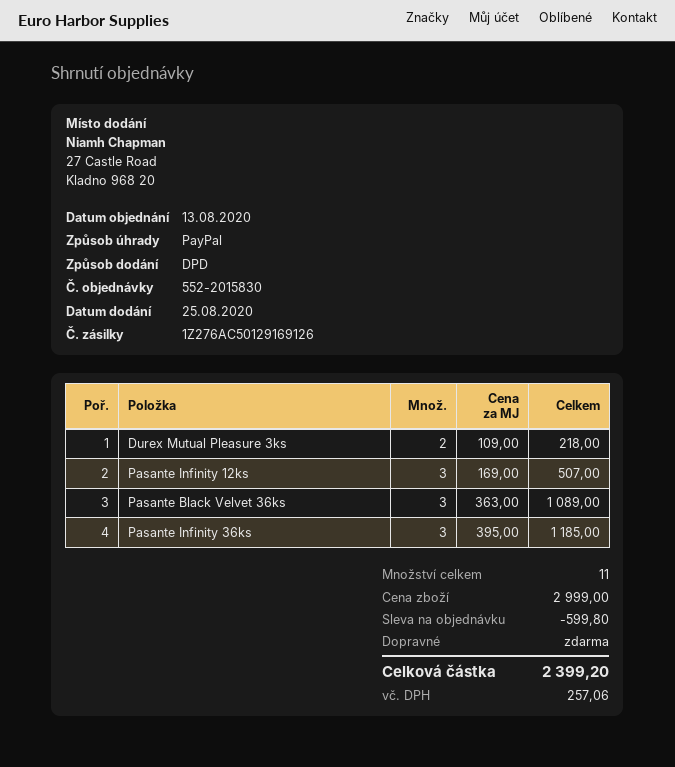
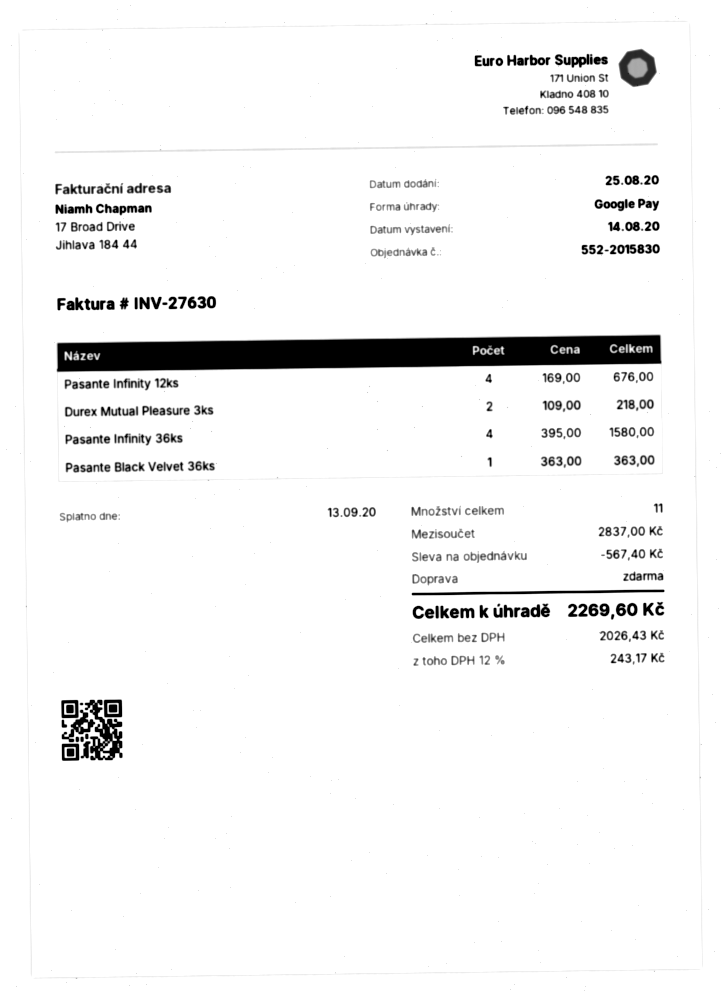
payment method: PayPal -> Google Pay
Pasante Infinity 12ks: 3 x 169.00 = 507.00 -> 4 x 169.00 = 676.00
Pasante Black Velvet 36ks: 3 x 363.00 = 1089.00 -> 1 x 363.00 = 363.00
Pasante Infinity 36ks: 3 x 395.00 = 1185.00 -> 4 x 395.00 = 1580.00
subtotal: 2999.00 -> 2837.00
discount: 599.80 -> 567.40
tax: 257.06 -> 243.17
total: 2399.20 -> 2269.60

